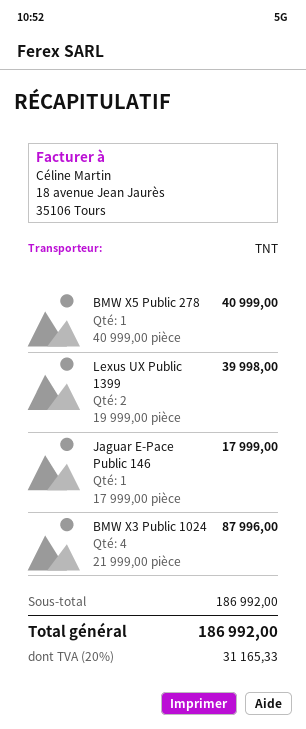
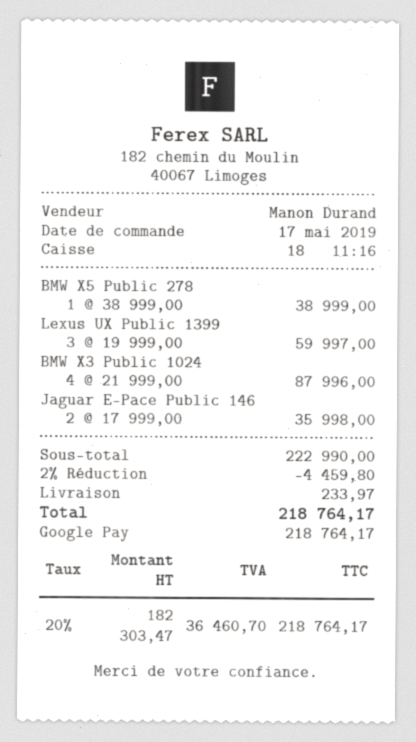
BMW X5 Public 278: 1 x 40999.00 = 40999.00 -> 1 x 38999.00 = 38999.00
Lexus UX Public 1399: 2 x 19999.00 = 39998.00 -> 3 x 19999.00 = 59997.00
Jaguar E-Pace Public 146: 1 x 17999.00 = 17999.00 -> 2 x 17999.00 = 35998.00
subtotal: 186992.00 -> 222990.00
discount: none -> 2% = 4459.80
shipping: none -> 233.97
tax: 20% = 31165.33 -> 20% = 36460.70
total: 186992.00 -> 218764.17

